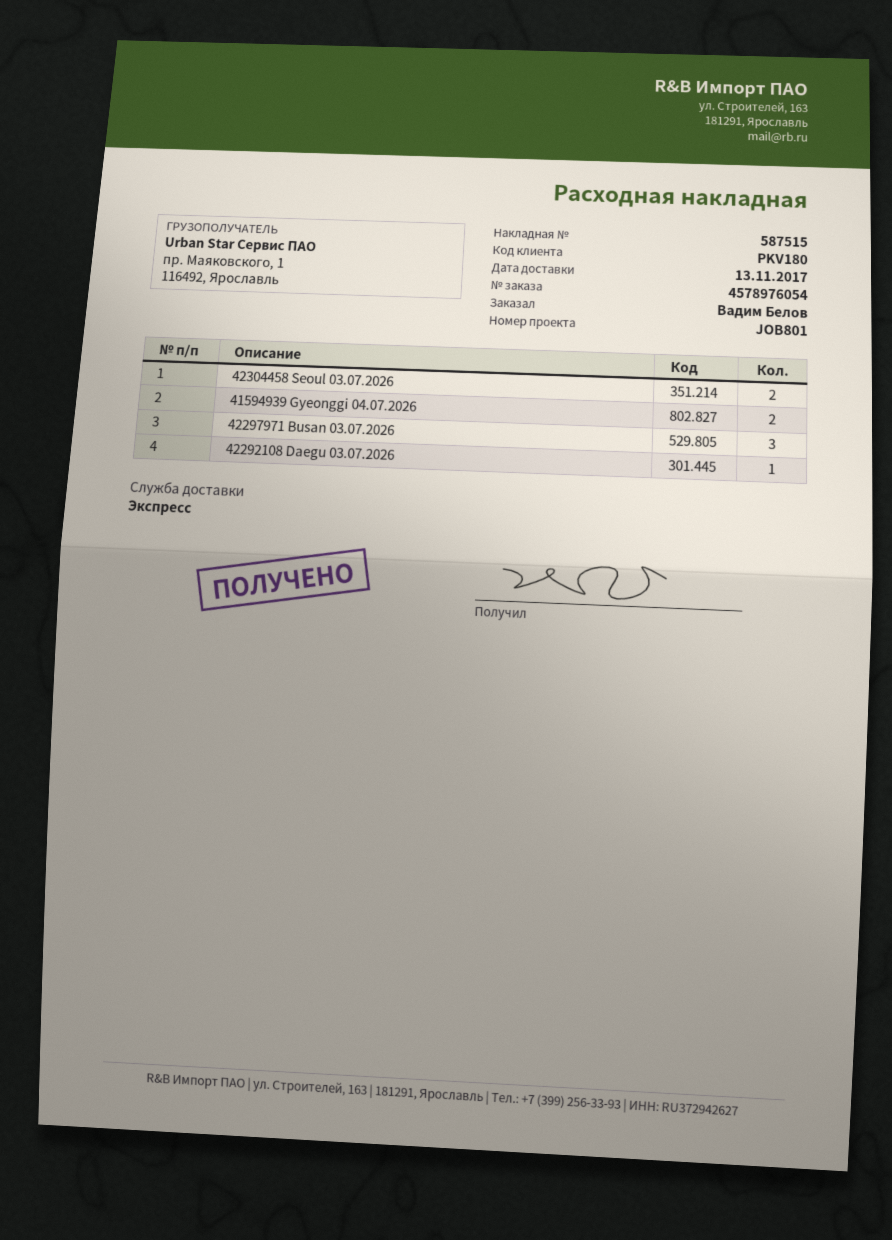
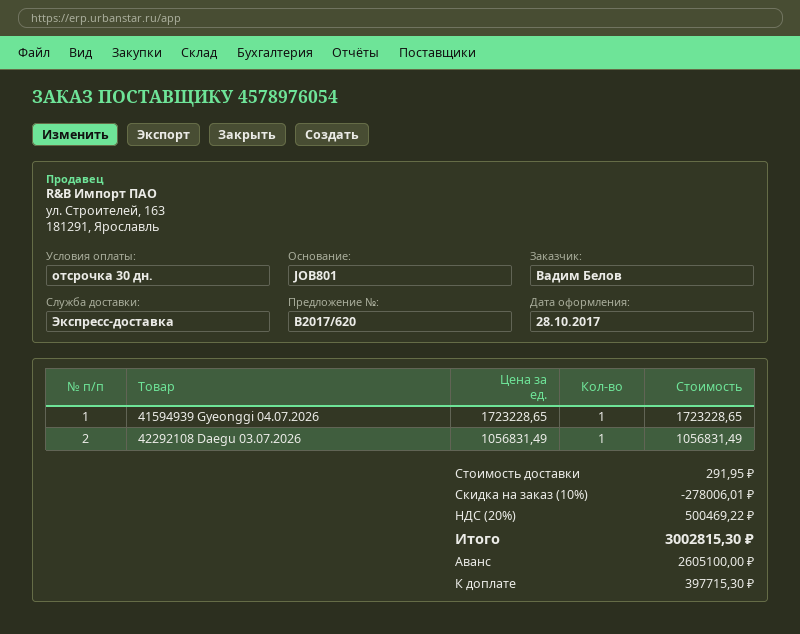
42304458 Seoul 03.07.2026: 2 -> none
41594939 Gyeonggi 04.07.2026: 2 -> 1
42297971 Busan 03.07.2026: 3 -> none

